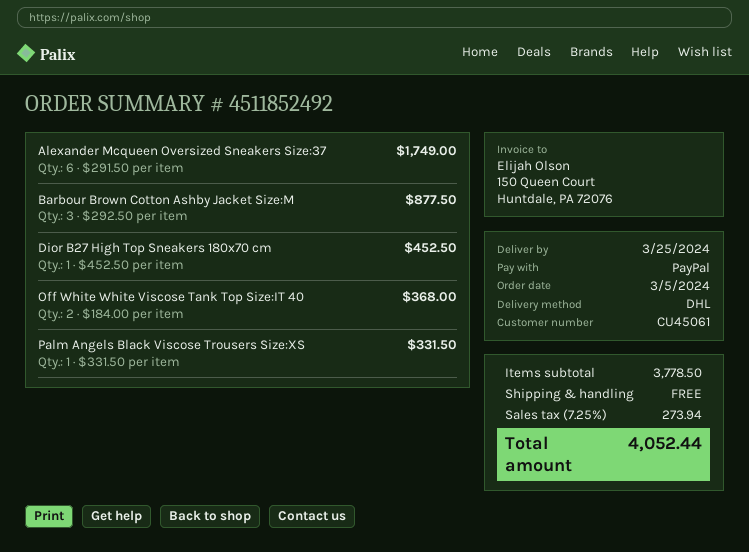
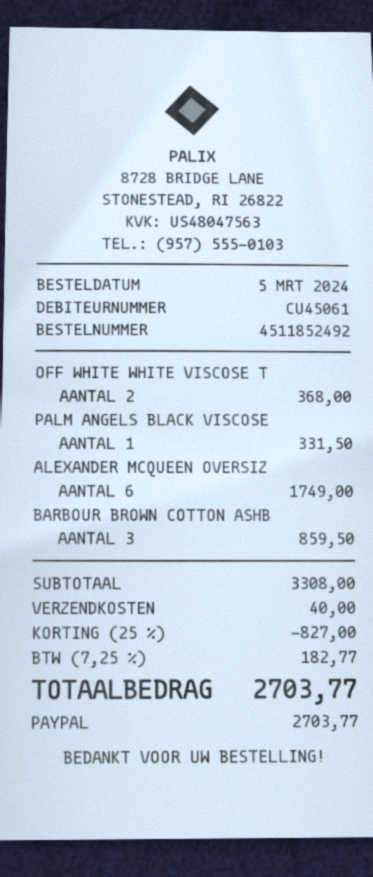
Barbour Brown Cotton Ashby Jacket Size:M: 3 for 877.50 -> 3 for 859.50
Dior B27 High Top Sneakers 180x70 cm: 1 for 452.50 -> none
subtotal: 3778.50 -> 3308.00
discount: none -> 25% = 827.00
shipping: 0.00 -> 40.00
tax: 7.25% = 273.94 -> 7.25% = 182.77
total: 4052.44 -> 2703.77

